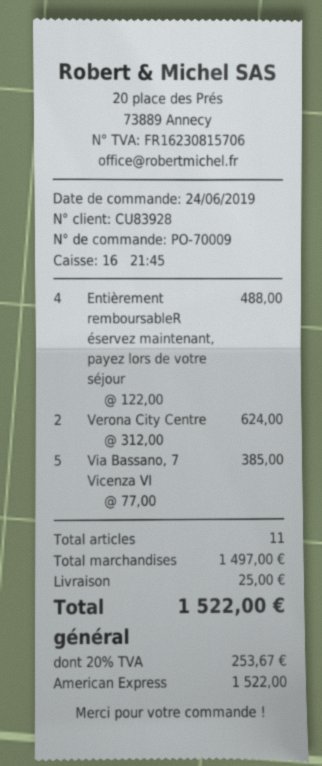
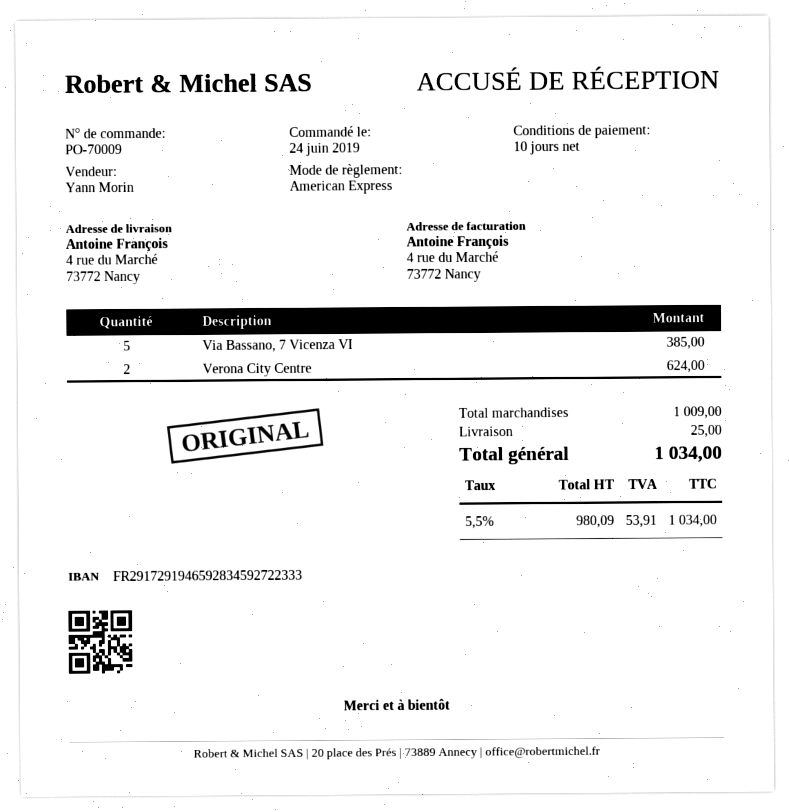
Entièrement remboursableR éservez maintenant, payez lors de votre séjour: 4 for 488.00 -> none
subtotal: 1497.00 -> 1009.00
tax: 20% = 253.67 -> 5.5% = 53.91
total: 1522.00 -> 1034.00

